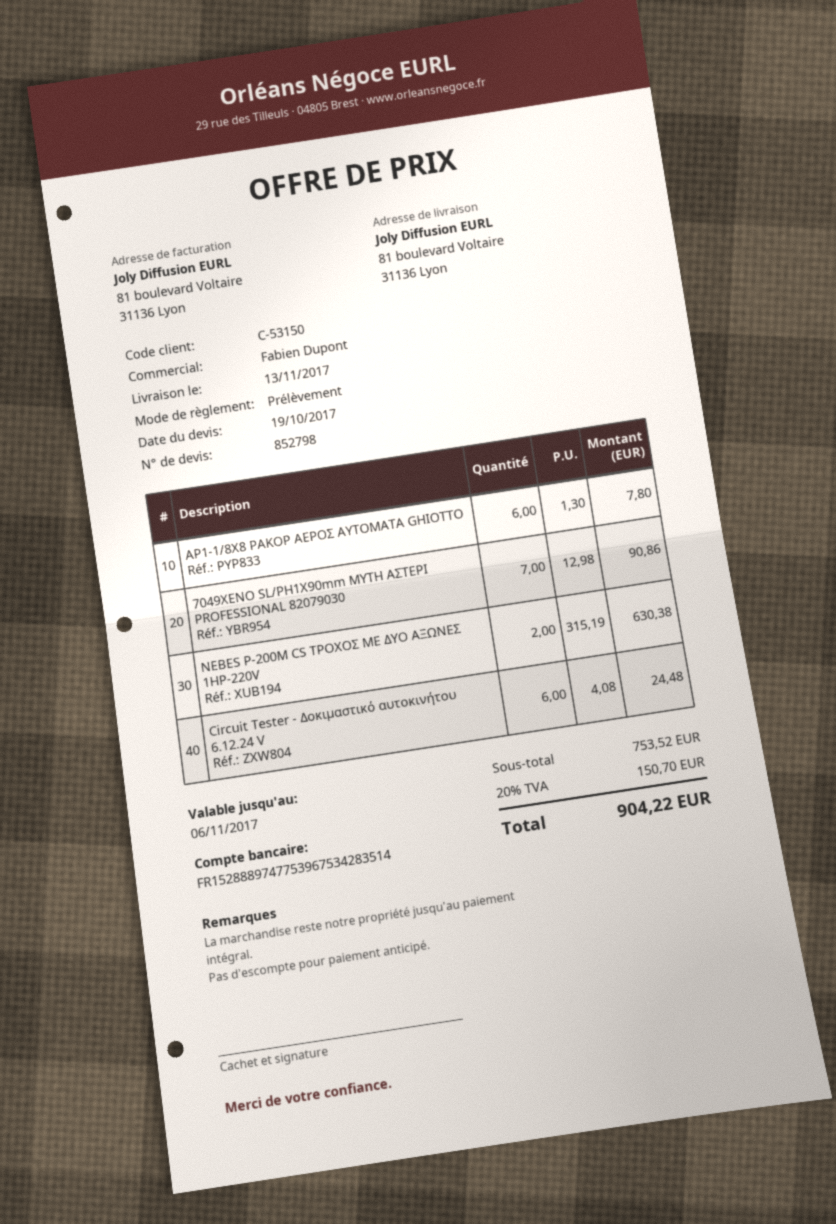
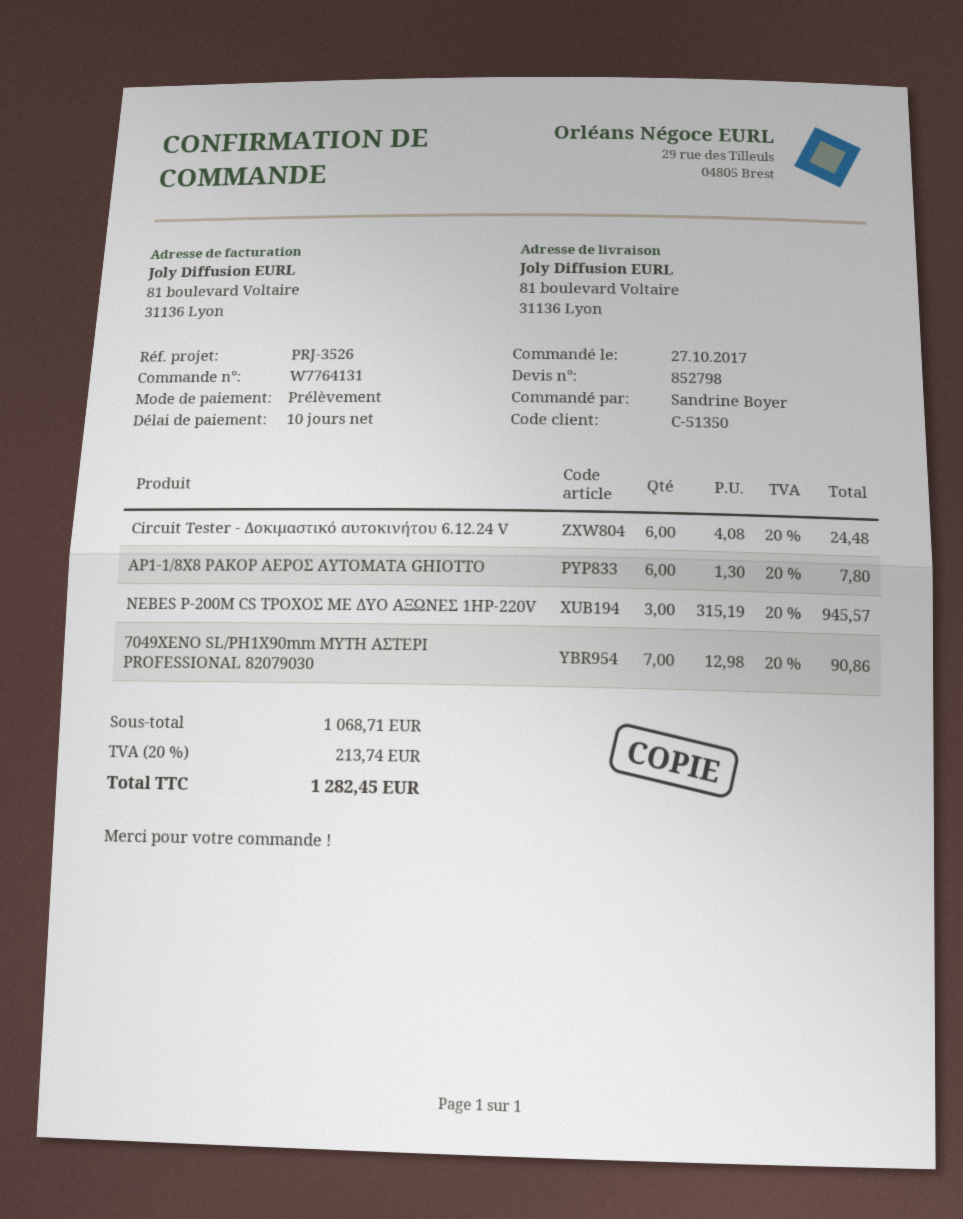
customer number: C-53150 -> C-51350
NEBES P-200M CS ΤΡΟΧΟΣ ΜΕ ΔΥΟ ΑΞΩΝΕΣ 1HP-220V: 2 x 315.19 = 630.38 -> 3 x 315.19 = 945.57
subtotal: 753.52 -> 1068.71
tax: 20% = 150.70 -> 20% = 213.74
total: 904.22 -> 1282.45

